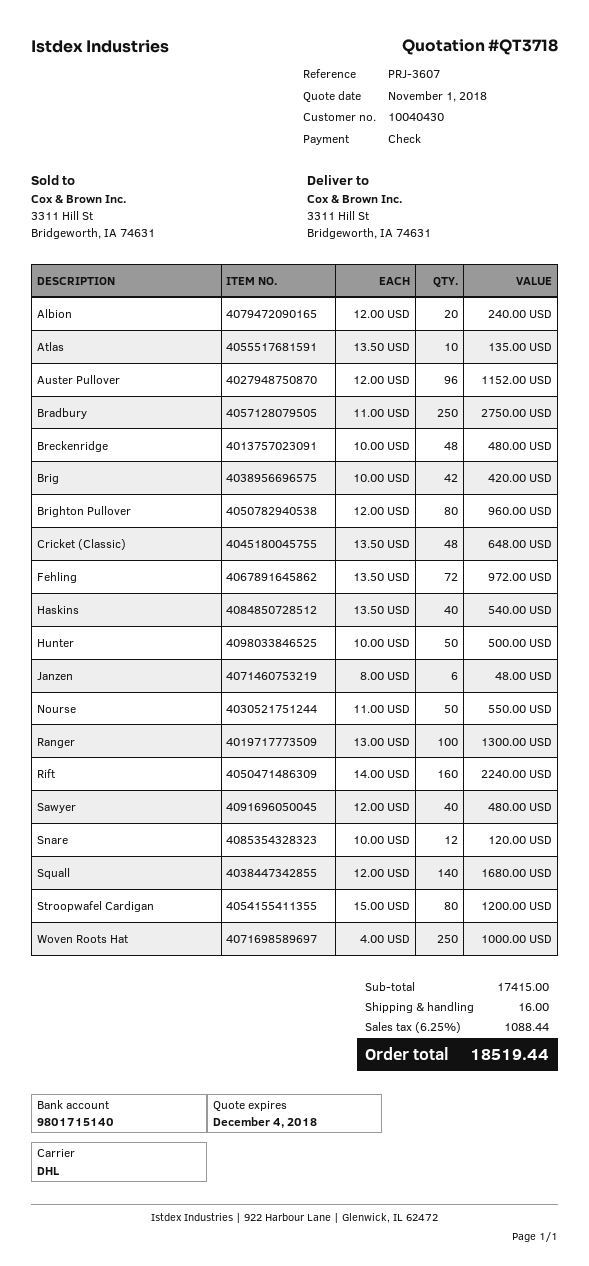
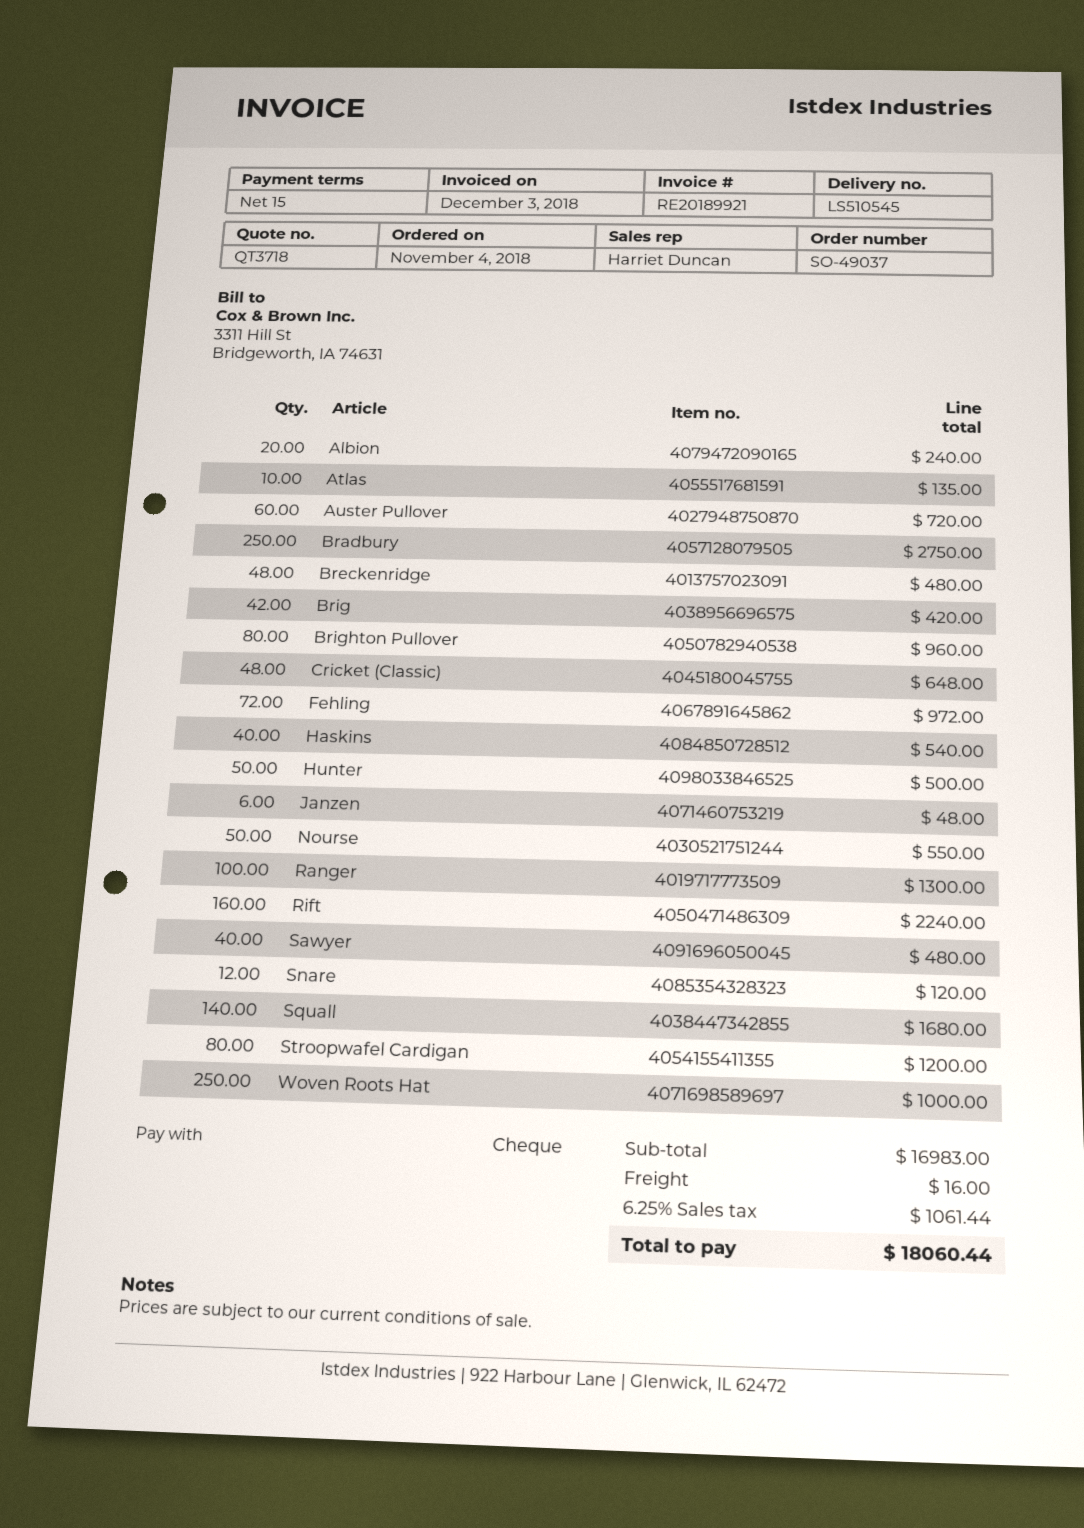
Auster Pullover: 96 for 1152.00 -> 60 for 720.00
subtotal: 17415.00 -> 16983.00
tax: 6.25% = 1088.44 -> 6.25% = 1061.44
total: 18519.44 -> 18060.44

